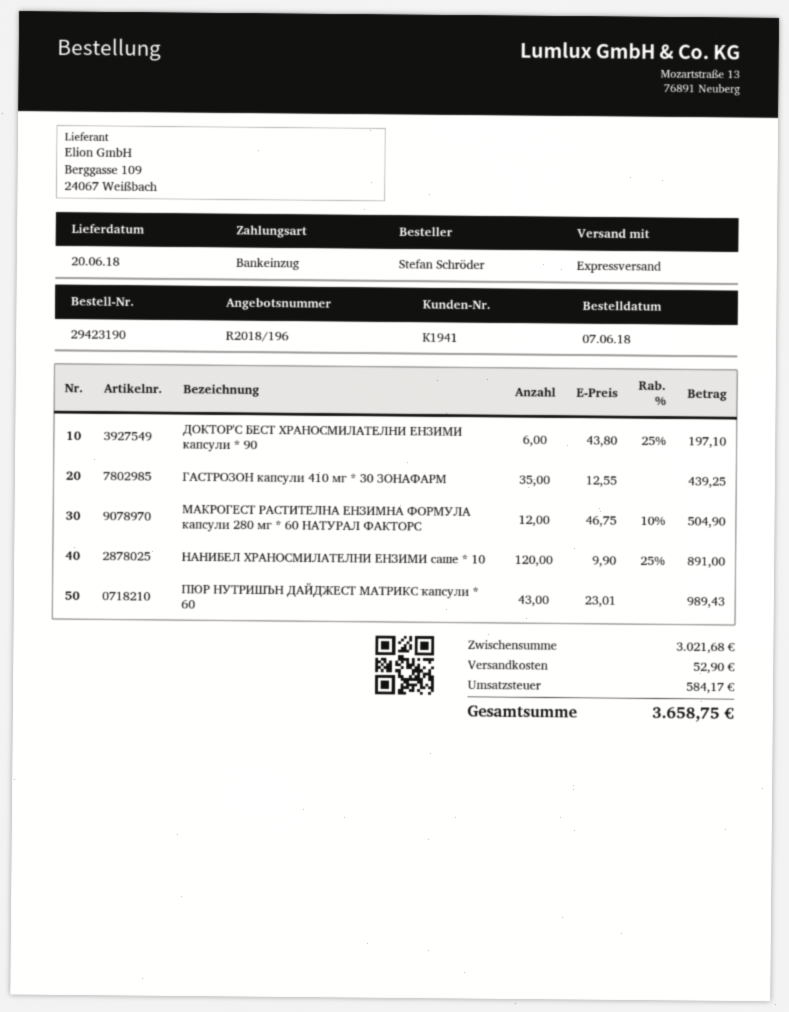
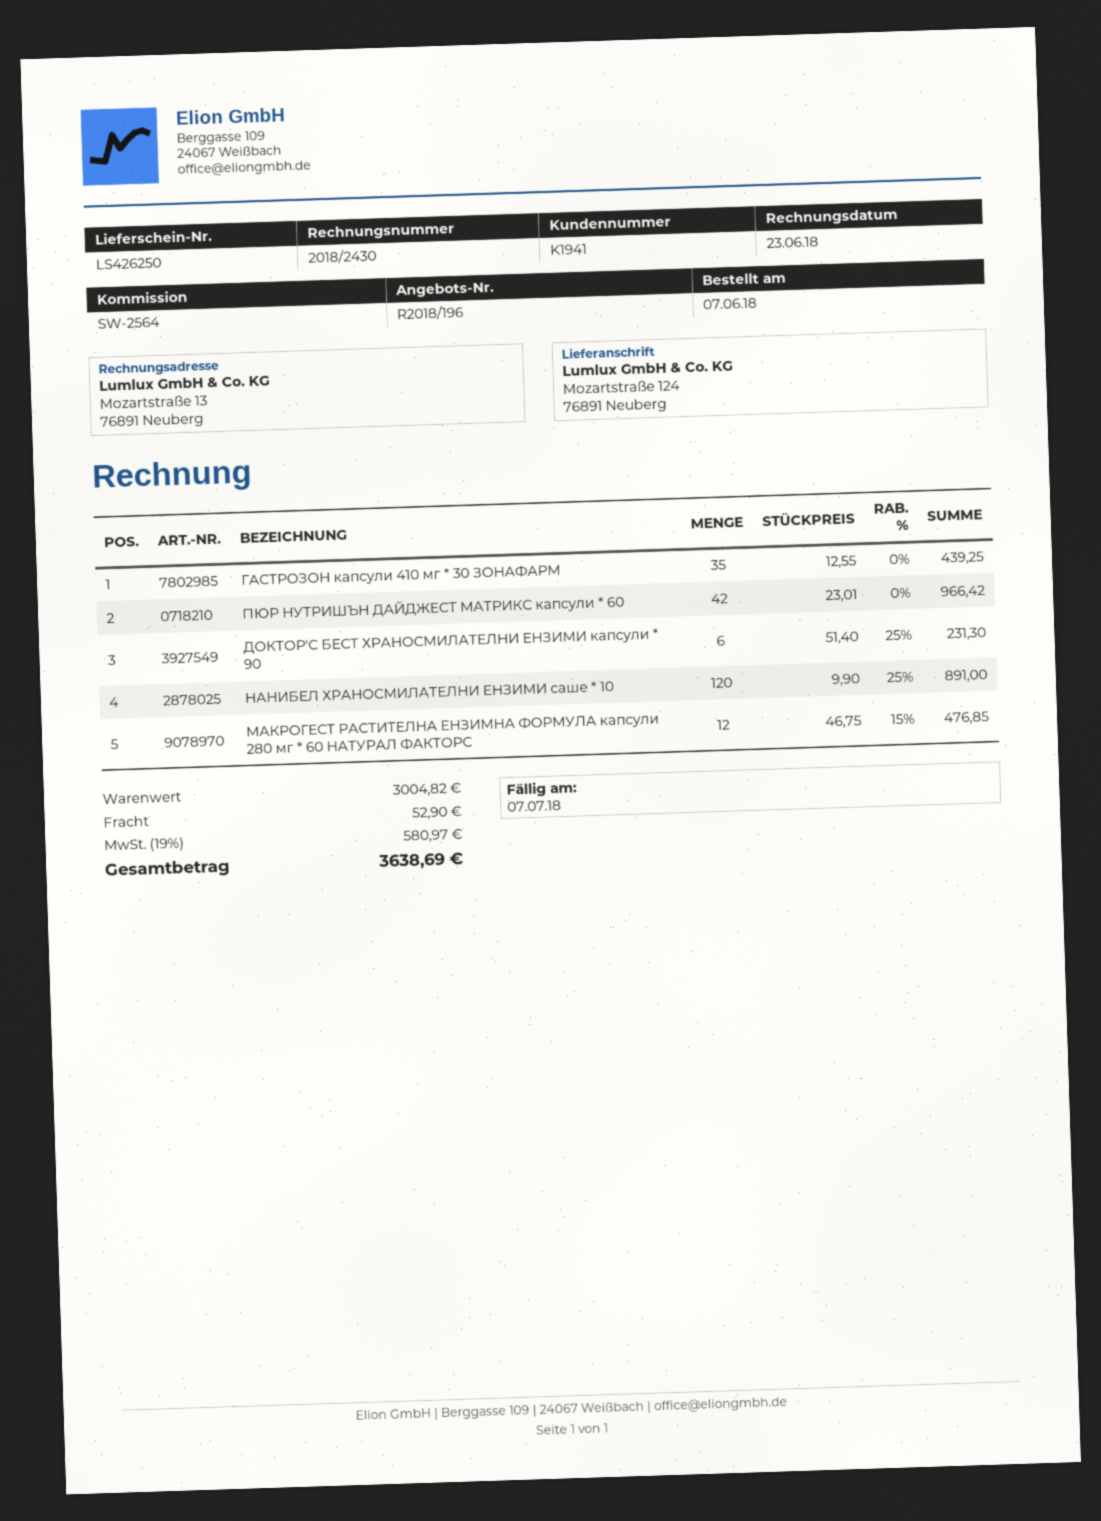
ДОКТОР'С БЕСТ ХРАНОСМИЛАТЕЛНИ ЕНЗИМИ капсули * 90: 6 x 43.80 - 25% = 197.10 -> 6 x 51.40 - 25% = 231.30
МАКРОГЕСТ РАСТИТЕЛНА ЕНЗИМНА ФОРМУЛА капсули 280 мг * 60 НАТУРАЛ ФАКТОРС: 12 x 46.75 - 10% = 504.90 -> 12 x 46.75 - 15% = 476.85
ПЮР НУТРИШЪН ДАЙДЖЕСТ МАТРИКС капсули * 60: 43 x 23.01 = 989.43 -> 42 x 23.01 = 966.42
subtotal: 3021.68 -> 3004.82
tax: 584.17 -> 580.97
total: 3658.75 -> 3638.69

